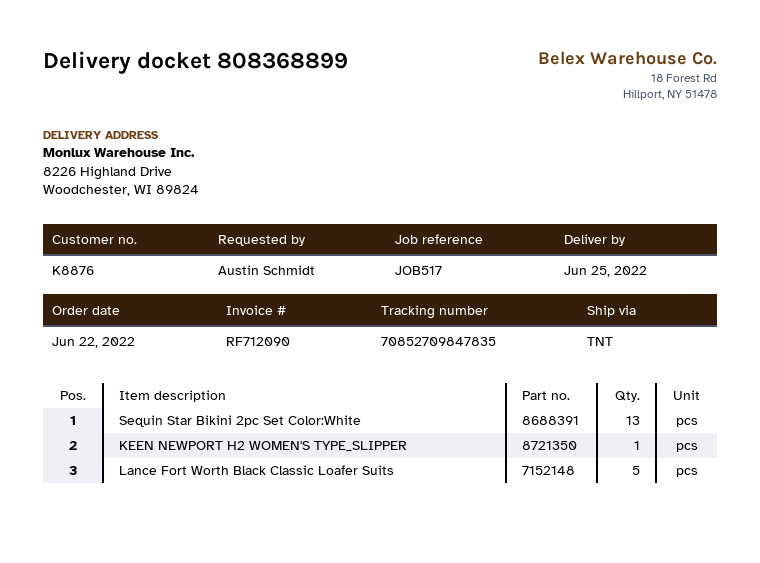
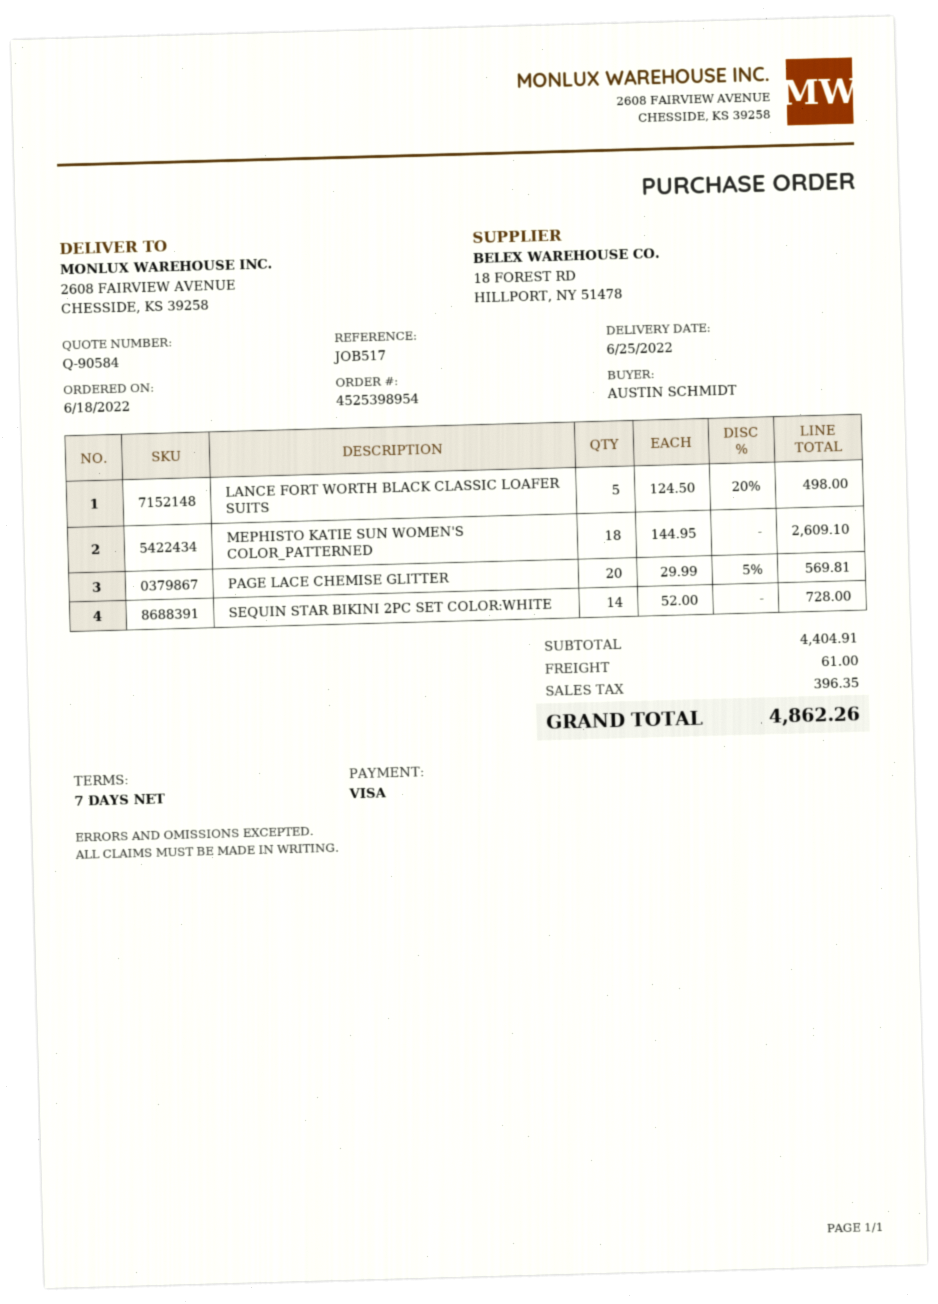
order date: 2022-06-22 -> 2022-06-18
ship to: 8226 Highland Drive, Woodchester, WI 89824 -> 2608 FAIRVIEW AVENUE, CHESSIDE, KS 39258
Sequin Star Bikini 2pc Set Color:White: 13 -> 14
KEEN NEWPORT H2 WOMEN'S TYPE_SLIPPER: 1 -> none
MEPHISTO KATIE SUN WOMEN'S COLOR_PATTERNED: none -> 18
PAGE LACE CHEMISE GLITTER: none -> 20

